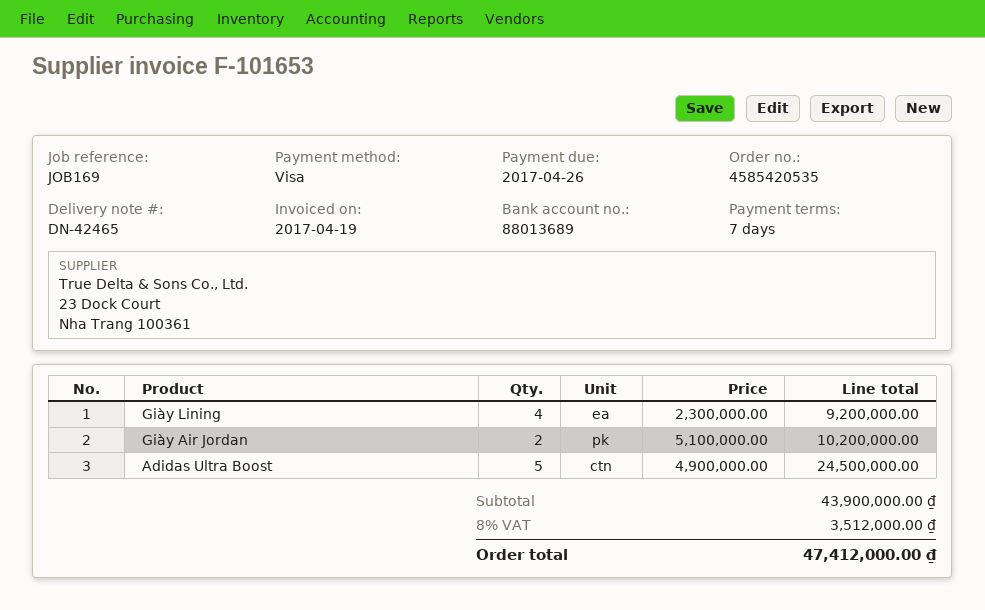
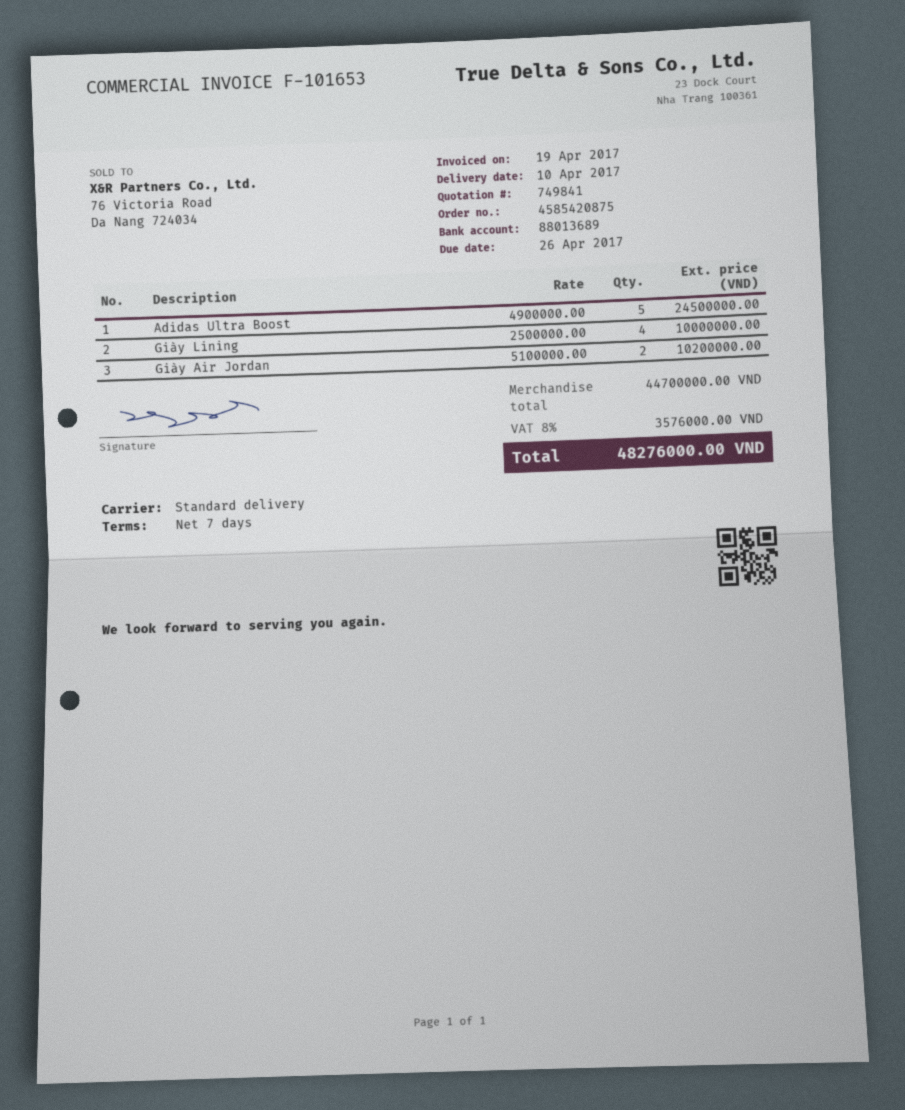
order number: 4585420535 -> 4585420875
Giày Lining: 4 x 2300000.00 = 9200000.00 -> 4 x 2500000.00 = 10000000.00
subtotal: 43900000.00 -> 44700000.00
tax: 8% = 3512000.00 -> 8% = 3576000.00
total: 47412000.00 -> 48276000.00

